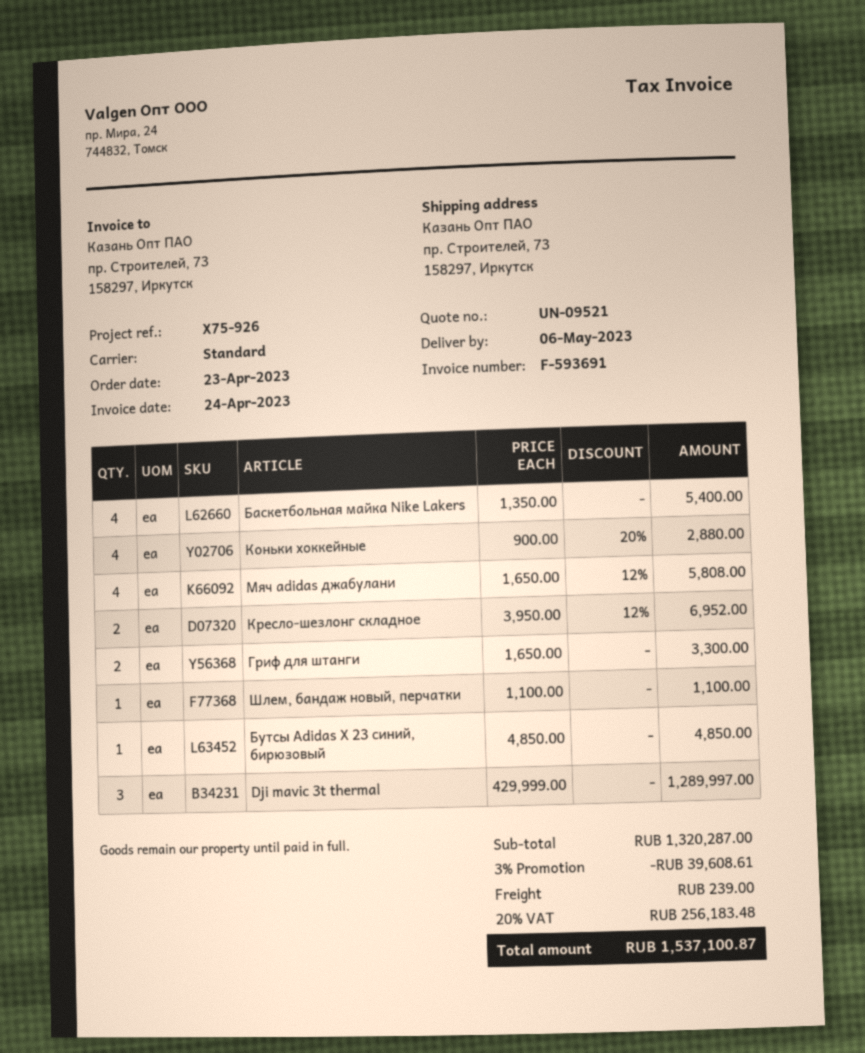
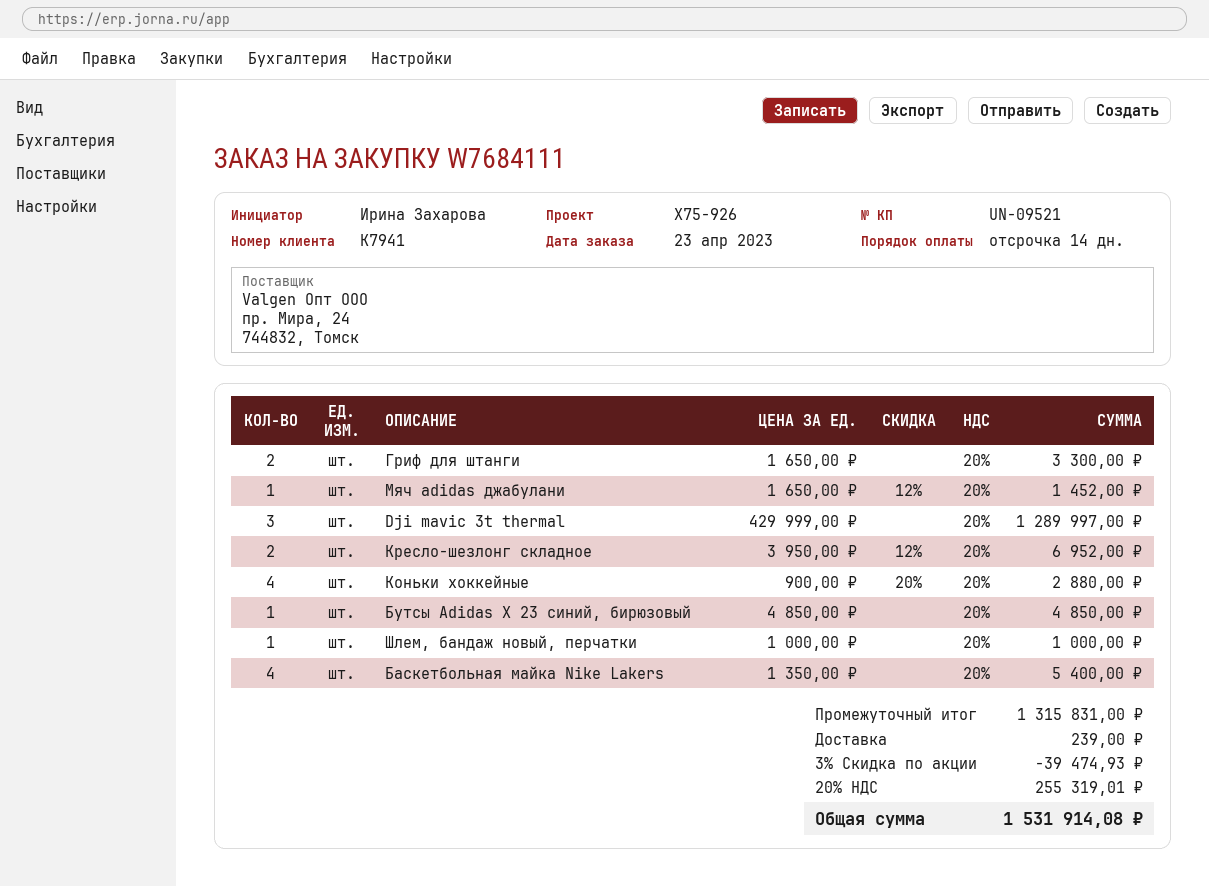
Мяч adidas джабулани: 4 x 1650.00 - 12% = 5808.00 -> 1 x 1650.00 - 12% = 1452.00
Шлем, бандаж новый, перчатки: 1 x 1100.00 = 1100.00 -> 1 x 1000.00 = 1000.00
subtotal: 1320287.00 -> 1315831.00
discount: 3% = 39608.61 -> 3% = 39474.93
tax: 20% = 256183.48 -> 20% = 255319.01
total: 1537100.87 -> 1531914.08

